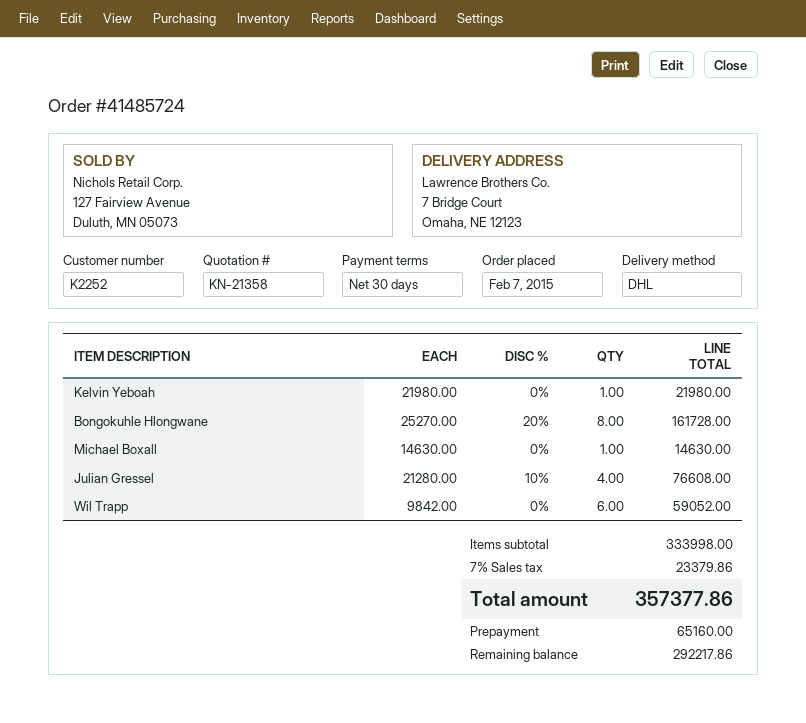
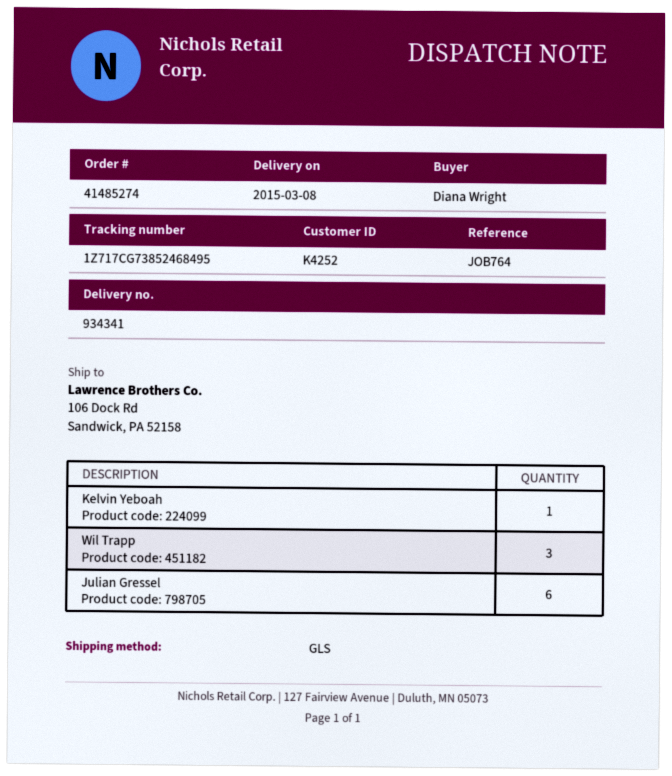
order number: 41485724 -> 41485274
customer number: K2252 -> K4252
shipping method: DHL -> GLS
ship to: 7 Bridge Court, Omaha, NE 12123 -> 106 Dock Rd, Sandwick, PA 52158
Bongokuhle Hlongwane: 8 -> none
Michael Boxall: 1 -> none
Julian Gressel: 4 -> 6
Wil Trapp: 6 -> 3

